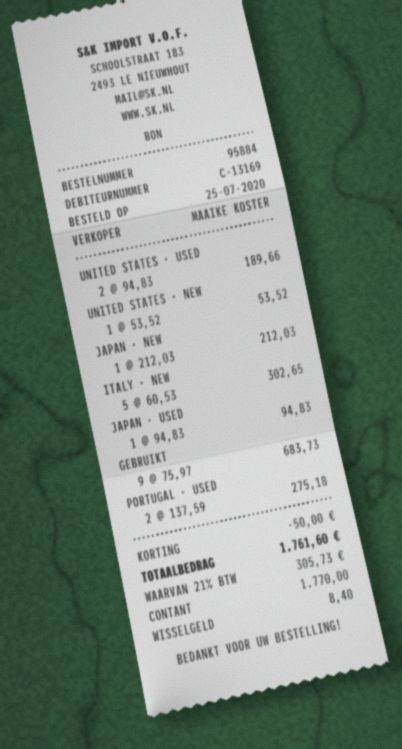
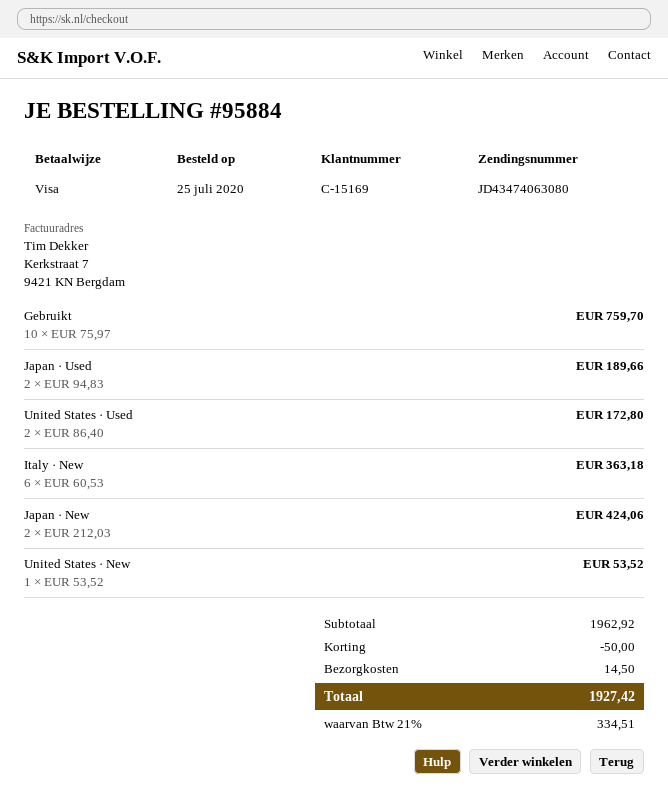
customer number: C-13169 -> C-15169
payment method: cash -> Visa
UNITED STATES · USED: 2 x 94.83 = 189.66 -> 2 x 86.40 = 172.80
JAPAN · NEW: 1 x 212.03 = 212.03 -> 2 x 212.03 = 424.06
ITALY · NEW: 5 x 60.53 = 302.65 -> 6 x 60.53 = 363.18
JAPAN · USED: 1 x 94.83 = 94.83 -> 2 x 94.83 = 189.66
GEBRUIKT: 9 x 75.97 = 683.73 -> 10 x 75.97 = 759.70
PORTUGAL · USED: 2 x 137.59 = 275.18 -> none
shipping: none -> 14.50
tax: 21% = 305.73 -> 21% = 334.51
total: 1761.60 -> 1927.42

